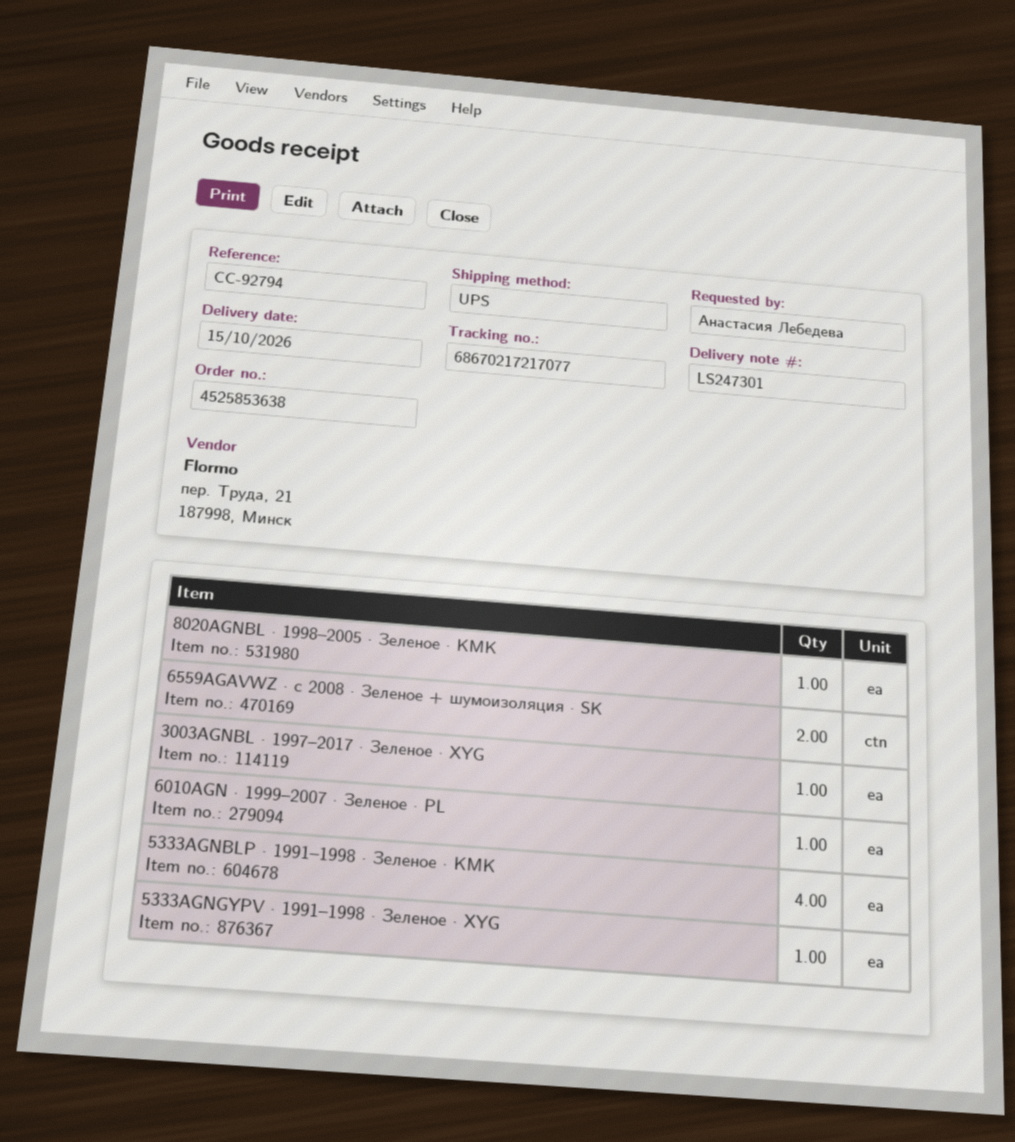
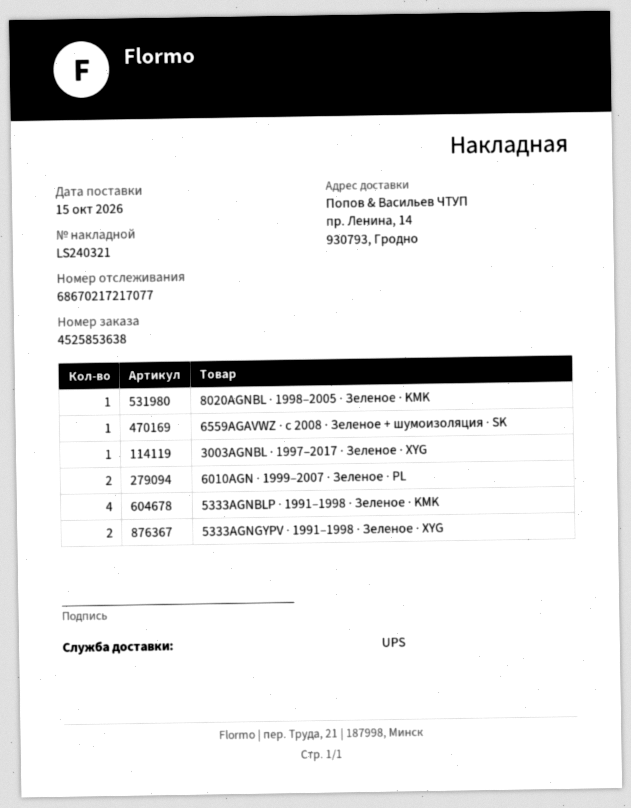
delivery note number: LS247301 -> LS240321
6559AGAVWZ · с 2008 · Зеленое + шумоизоляция · SK: 2 -> 1
6010AGN · 1999–2007 · Зеленое · PL: 1 -> 2
5333AGNGYPV · 1991–1998 · Зеленое · XYG: 1 -> 2

